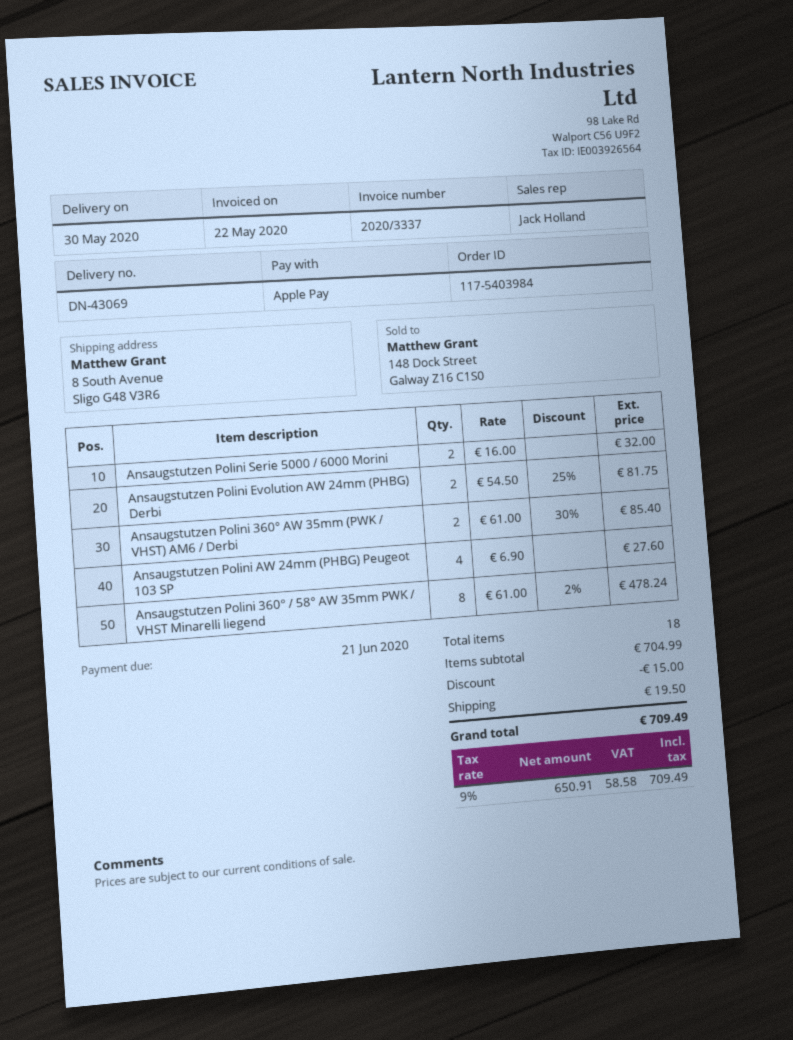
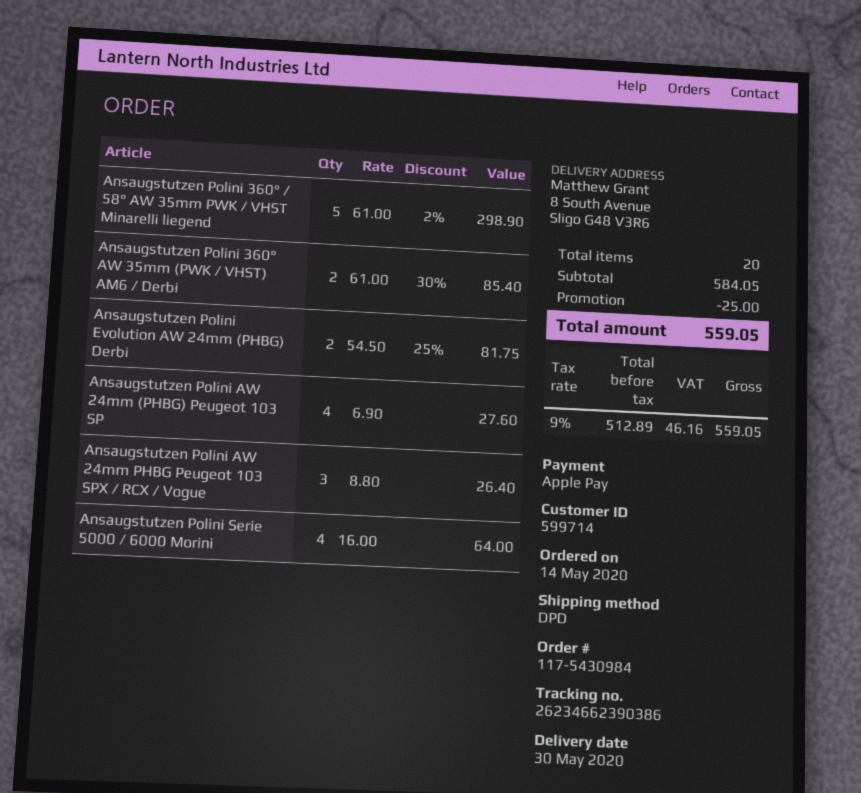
order number: 117-5403984 -> 117-5430984
Ansaugstutzen Polini Serie 5000 / 6000 Morini: 2 x 16.00 = 32.00 -> 4 x 16.00 = 64.00
Ansaugstutzen Polini 360° / 58° AW 35mm PWK / VHST Minarelli liegend: 8 x 61.00 - 2% = 478.24 -> 5 x 61.00 - 2% = 298.90
Ansaugstutzen Polini AW 24mm PHBG Peugeot 103 SPX / RCX / Vogue: none -> 3 x 8.80 = 26.40
total quantity: 18 -> 20
subtotal: 704.99 -> 584.05
discount: 15.00 -> 25.00
shipping: 19.50 -> none
net: 650.91 -> 512.89
tax: 9% = 58.58 -> 9% = 46.16
total: 709.49 -> 559.05

